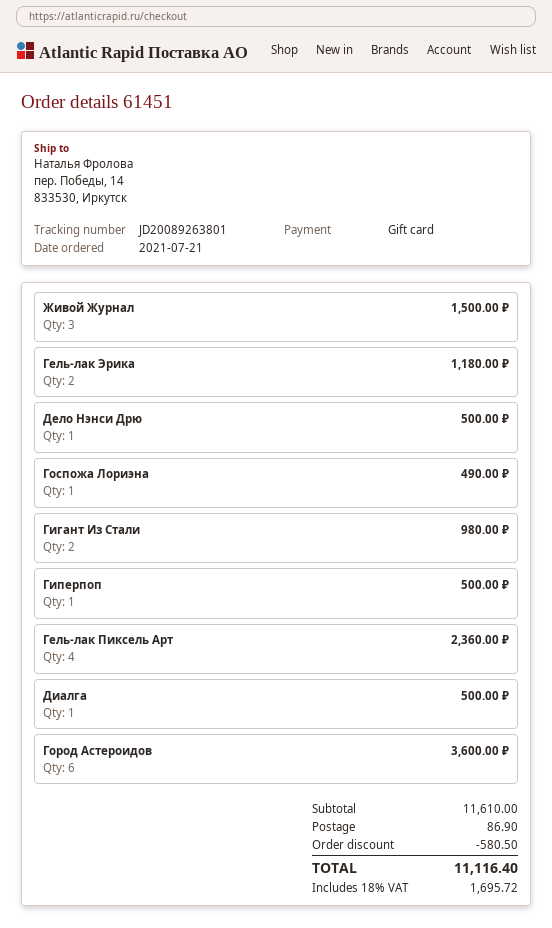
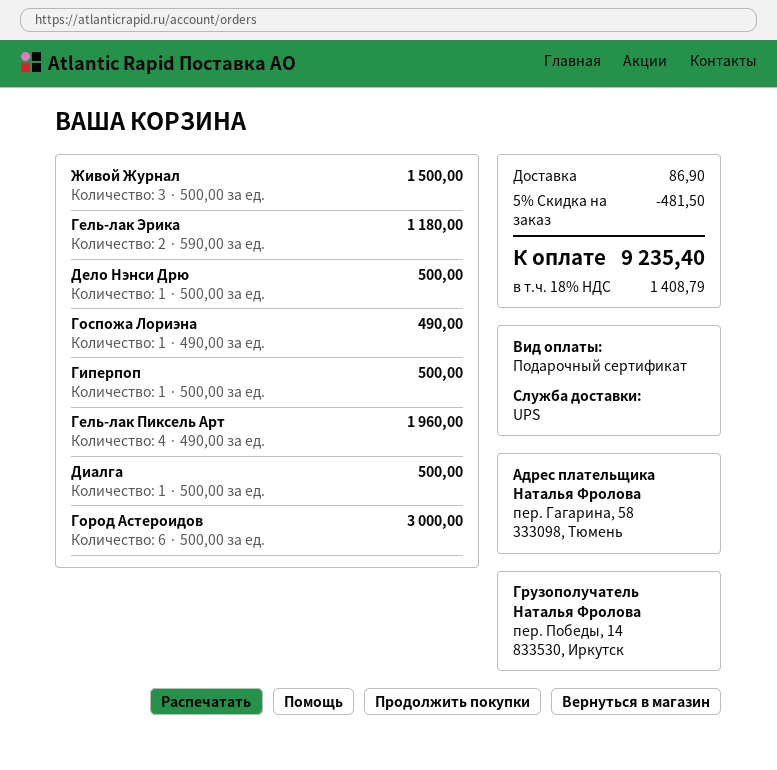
Гигант Из Стали: 2 for 980.00 -> none
Гель-лак Пиксель Арт: 4 for 2360.00 -> 4 for 1960.00
Город Астероидов: 6 for 3600.00 -> 6 for 3000.00
discount: 580.50 -> 481.50
tax: 18% = 1695.72 -> 18% = 1408.79
total: 11116.40 -> 9235.40

